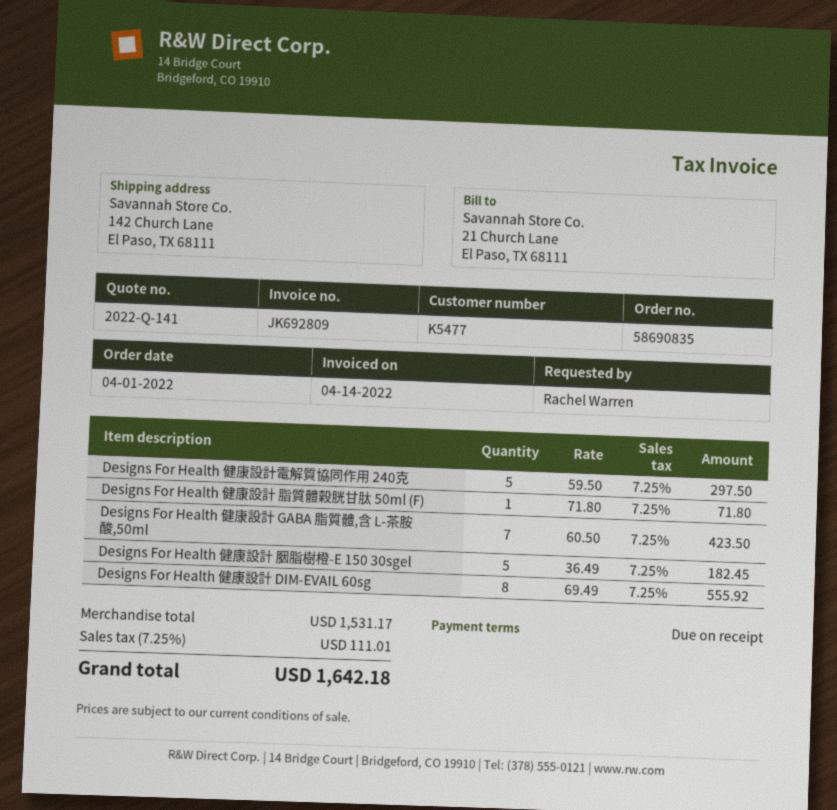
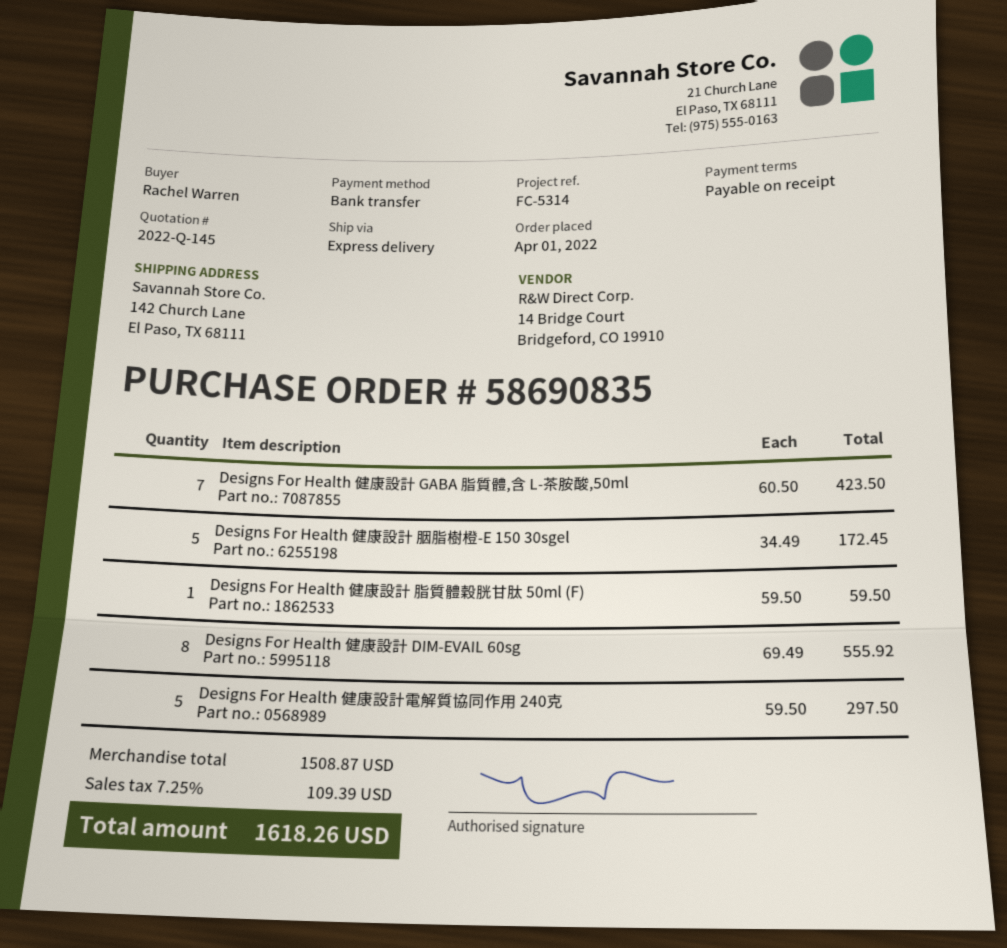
quote number: 2022-Q-141 -> 2022-Q-145
Designs For Health 健康設計 脂質體穀胱甘肽 50ml (F): 1 x 71.80 = 71.80 -> 1 x 59.50 = 59.50
Designs For Health 健康設計 胭脂樹橙-E 150 30sgel: 5 x 36.49 = 182.45 -> 5 x 34.49 = 172.45
subtotal: 1531.17 -> 1508.87
tax: 7.25% = 111.01 -> 7.25% = 109.39
total: 1642.18 -> 1618.26

